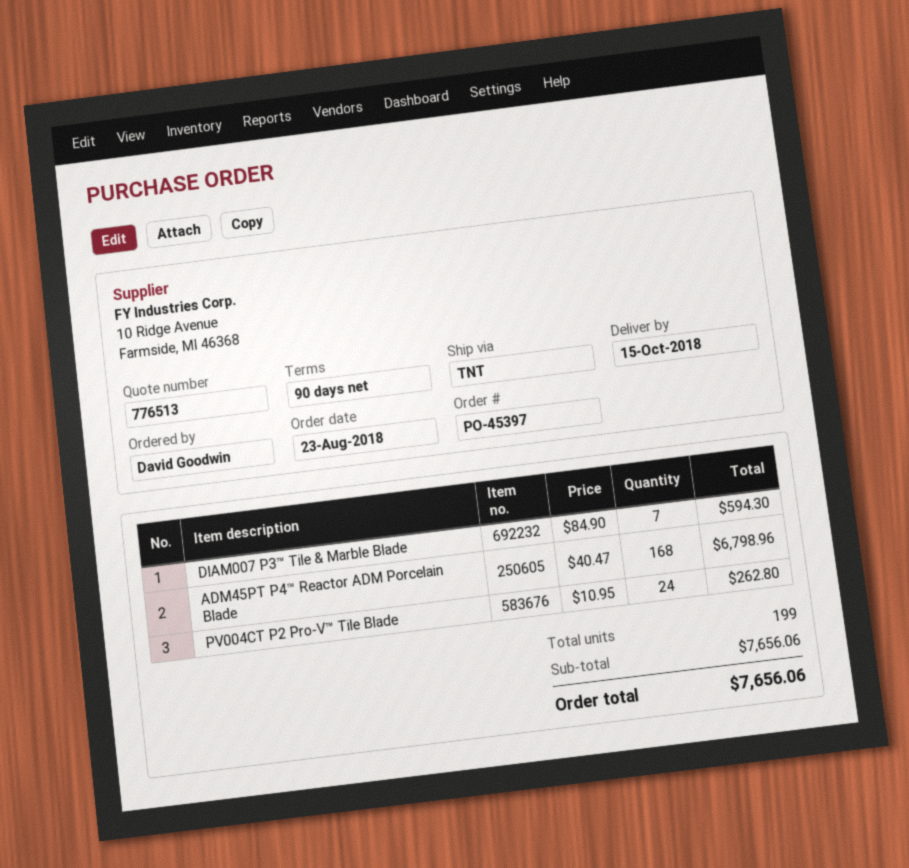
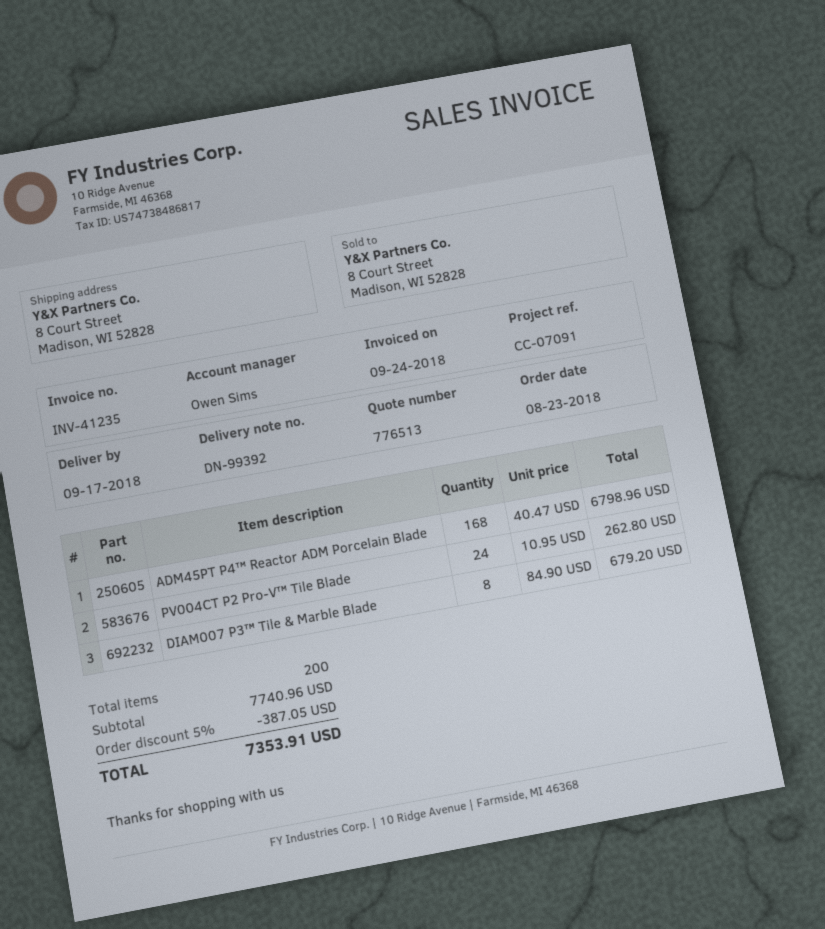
delivery date: 2018-10-15 -> 2018-09-17
DIAM007 P3™ Tile & Marble Blade: 7 x 84.90 = 594.30 -> 8 x 84.90 = 679.20
total quantity: 199 -> 200
subtotal: 7656.06 -> 7740.96
discount: none -> 5% = 387.05
total: 7656.06 -> 7353.91

